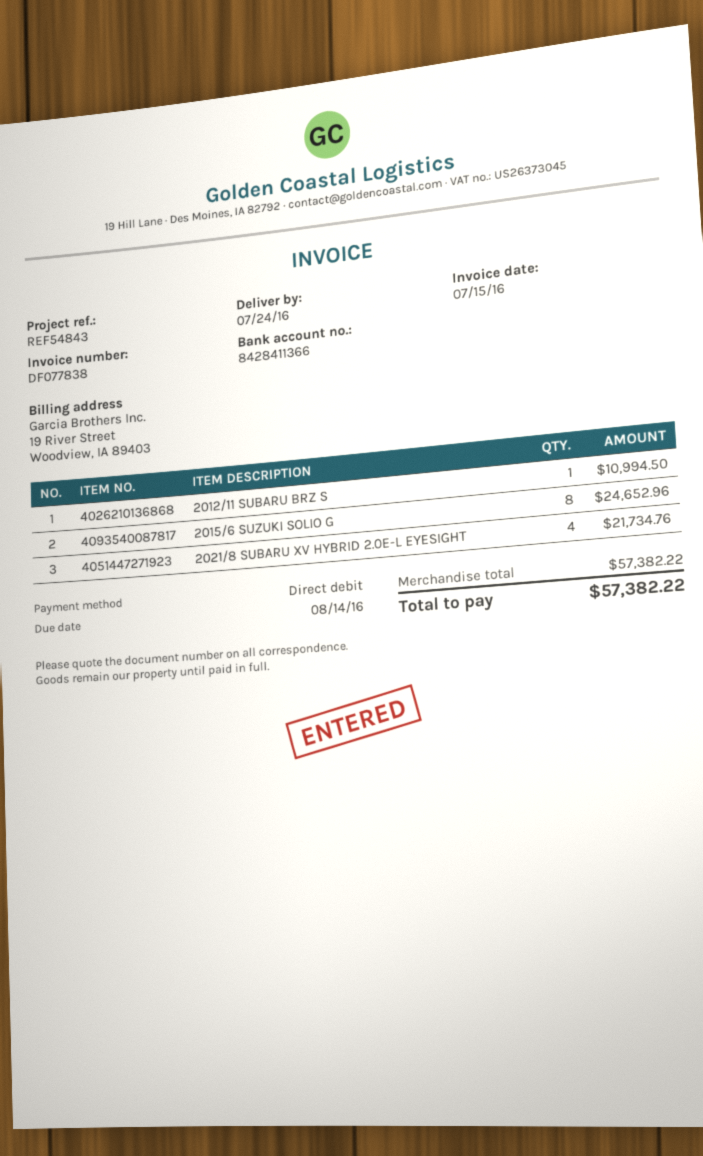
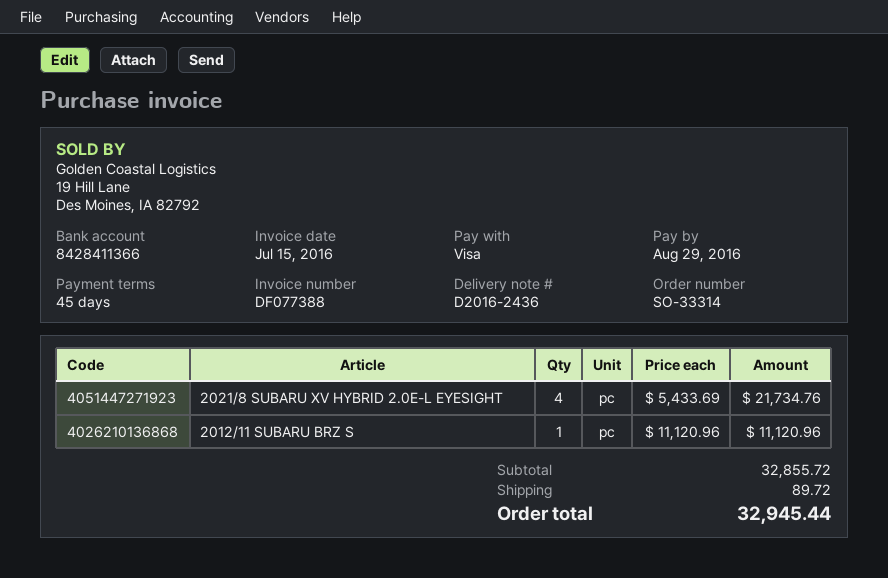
invoice number: DF077838 -> DF077388
due date: 2016-08-14 -> 2016-08-29
payment method: direct debit -> Visa
2012/11 SUBARU BRZ S: 1 for 10994.50 -> 1 for 11120.96
2015/6 SUZUKI SOLIO G: 8 for 24652.96 -> none
subtotal: 57382.22 -> 32855.72
shipping: none -> 89.72
total: 57382.22 -> 32945.44

